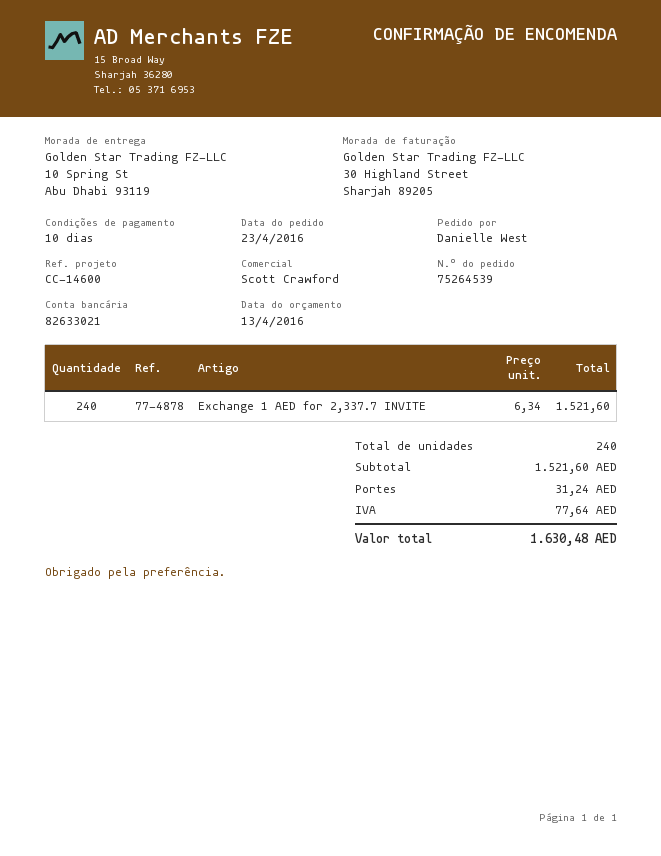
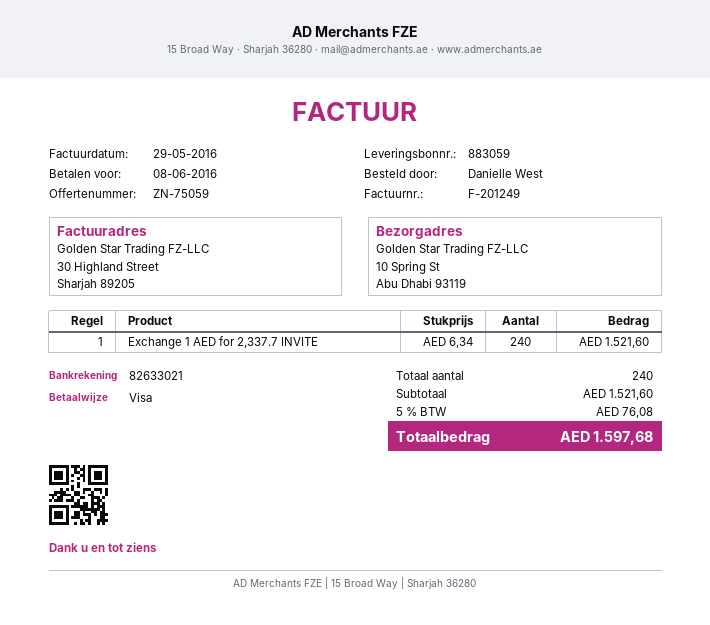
shipping: 31.24 -> none
tax: 77.64 -> 76.08
total: 1630.48 -> 1597.68

